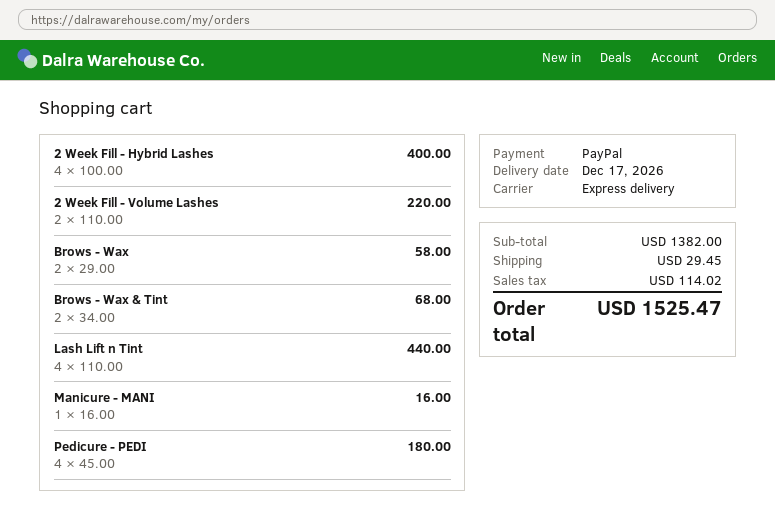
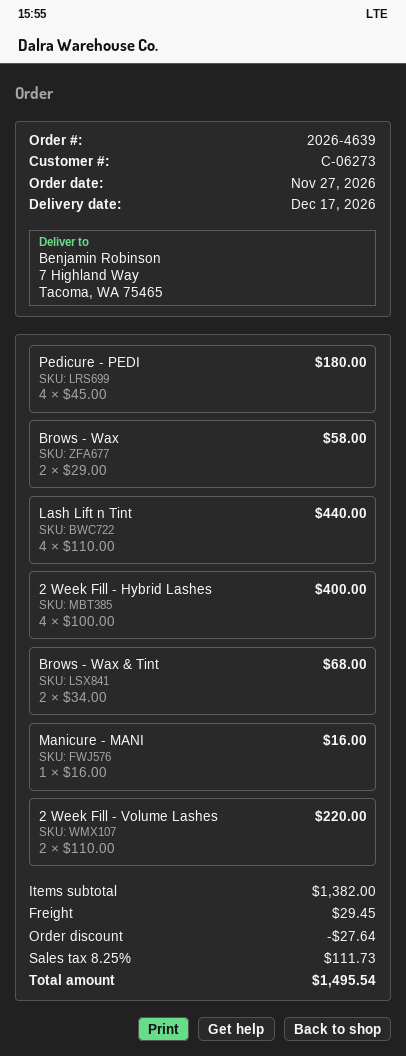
discount: none -> 27.64
tax: 114.02 -> 111.73
total: 1525.47 -> 1495.54

